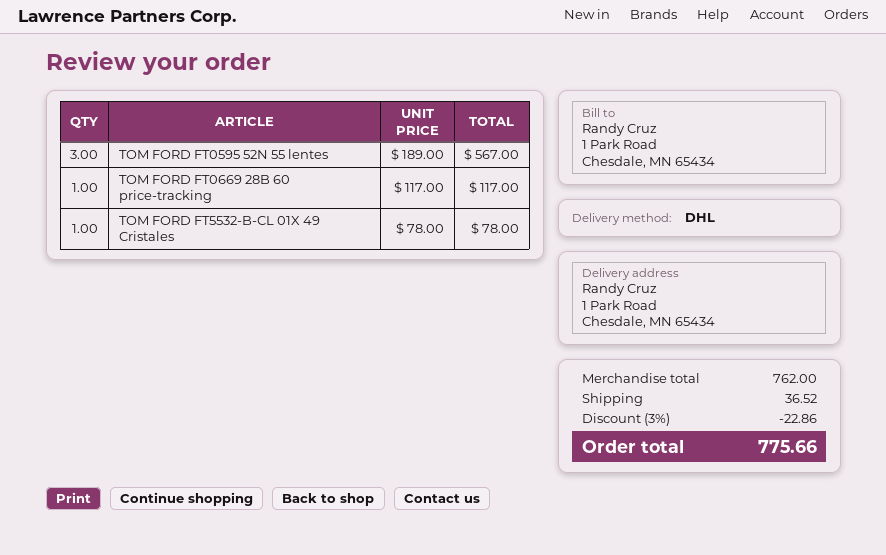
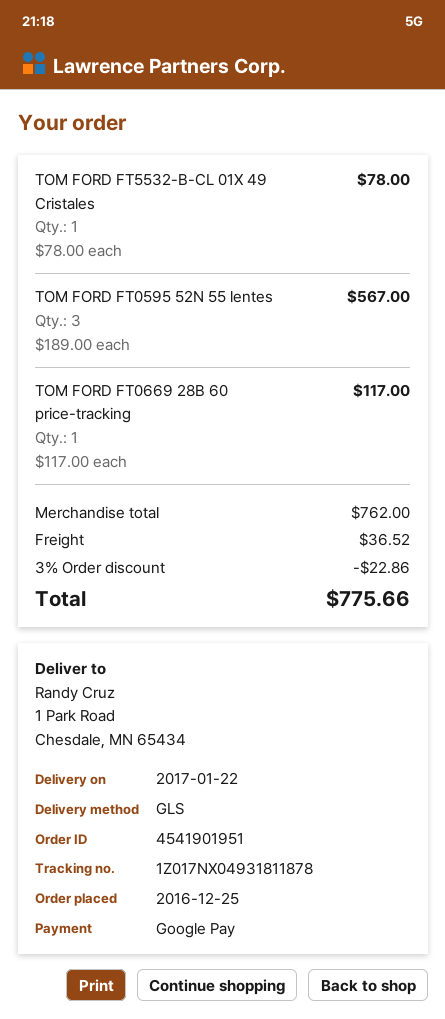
shipping method: DHL -> GLS

